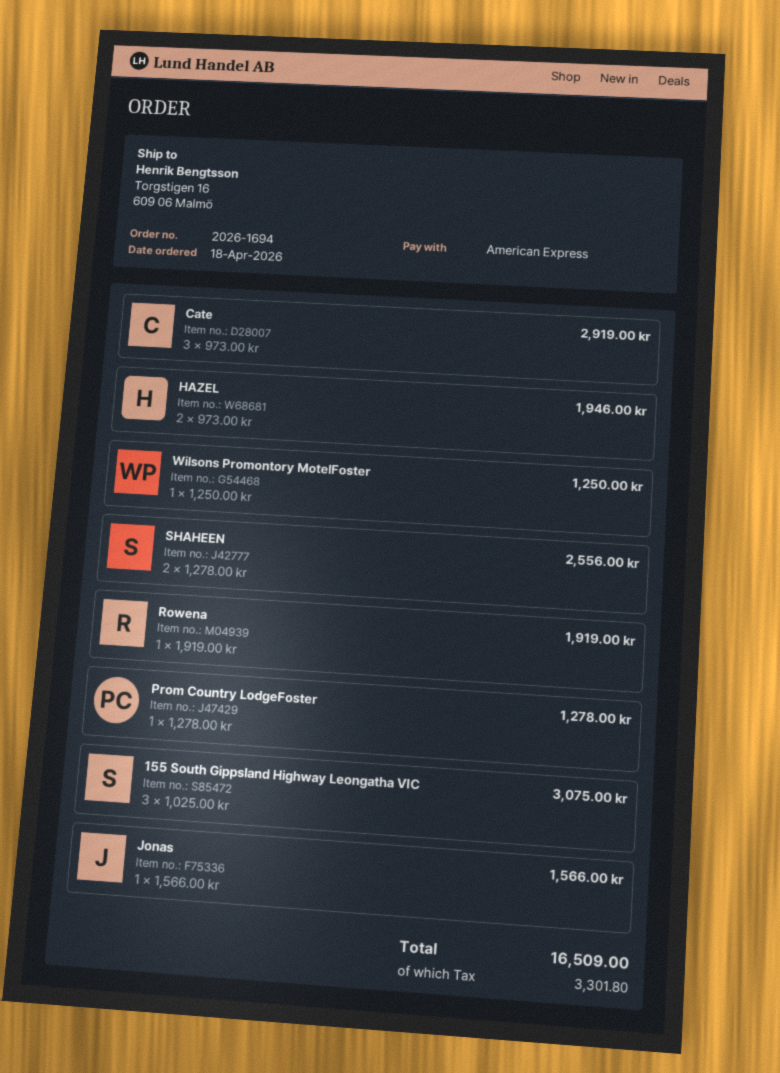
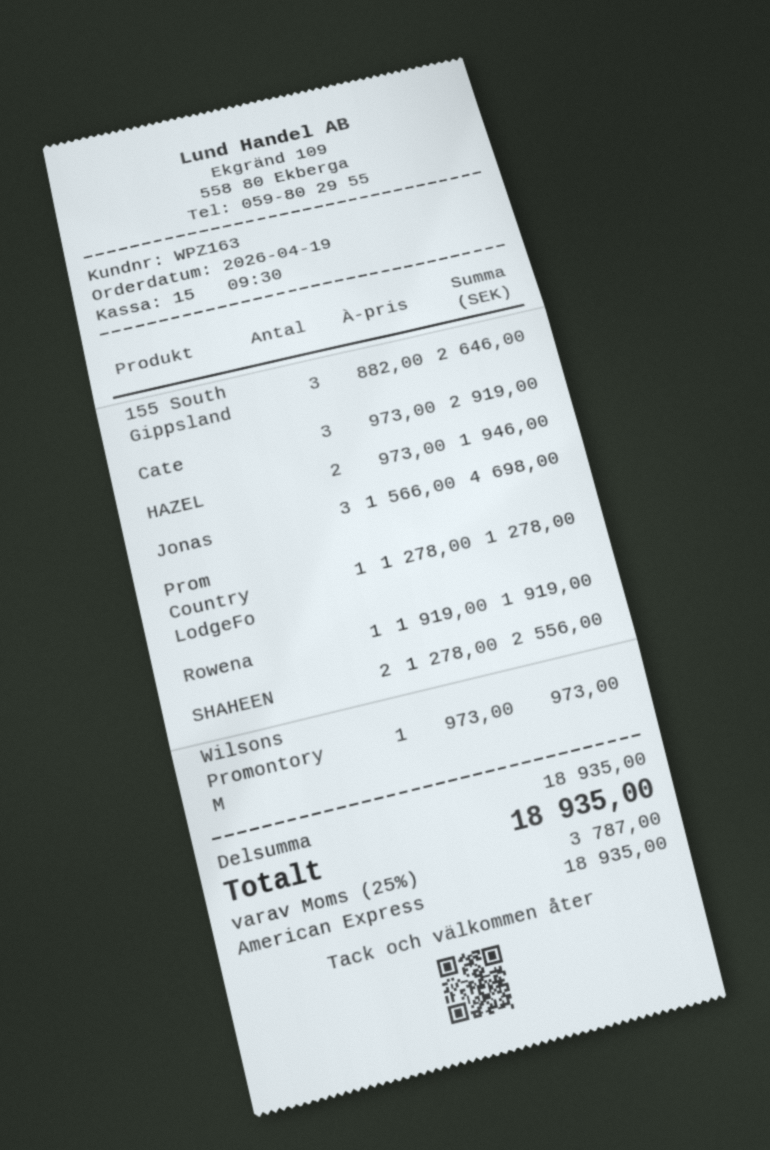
order date: 2026-04-18 -> 2026-04-19
Wilsons Promontory MotelFoster: 1 x 1250.00 = 1250.00 -> 1 x 973.00 = 973.00
155 South Gippsland Highway Leongatha VIC: 3 x 1025.00 = 3075.00 -> 3 x 882.00 = 2646.00
Jonas: 1 x 1566.00 = 1566.00 -> 3 x 1566.00 = 4698.00
tax: 3301.80 -> 3787.00
total: 16509.00 -> 18935.00

